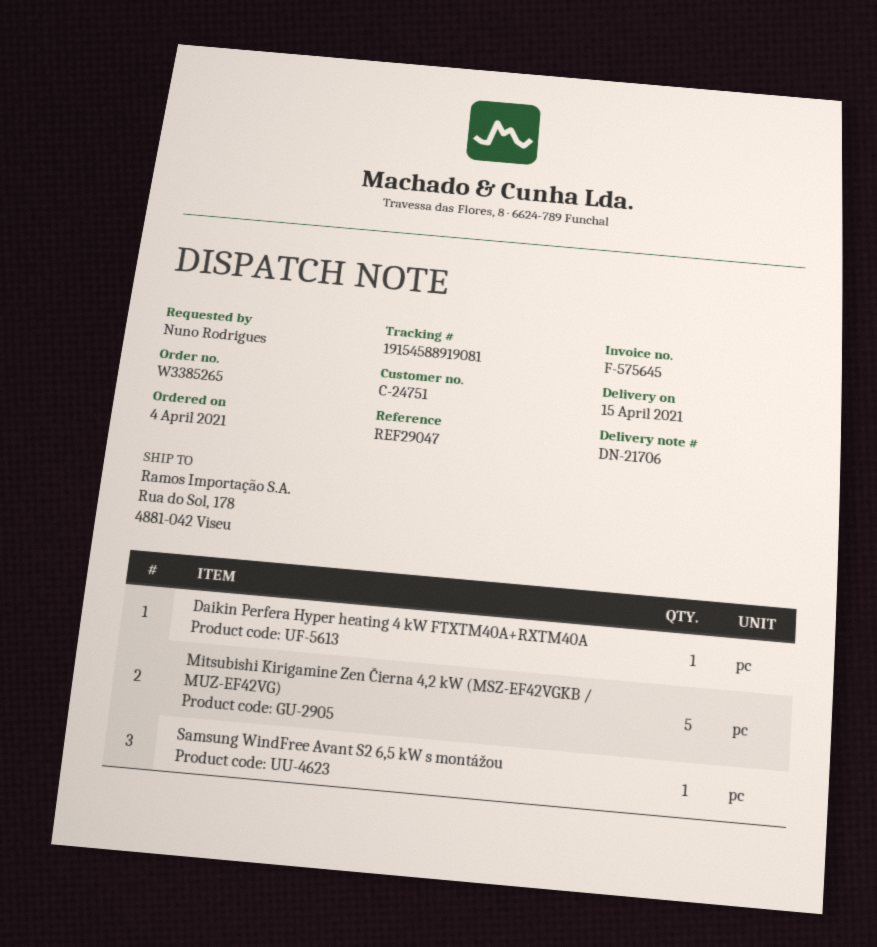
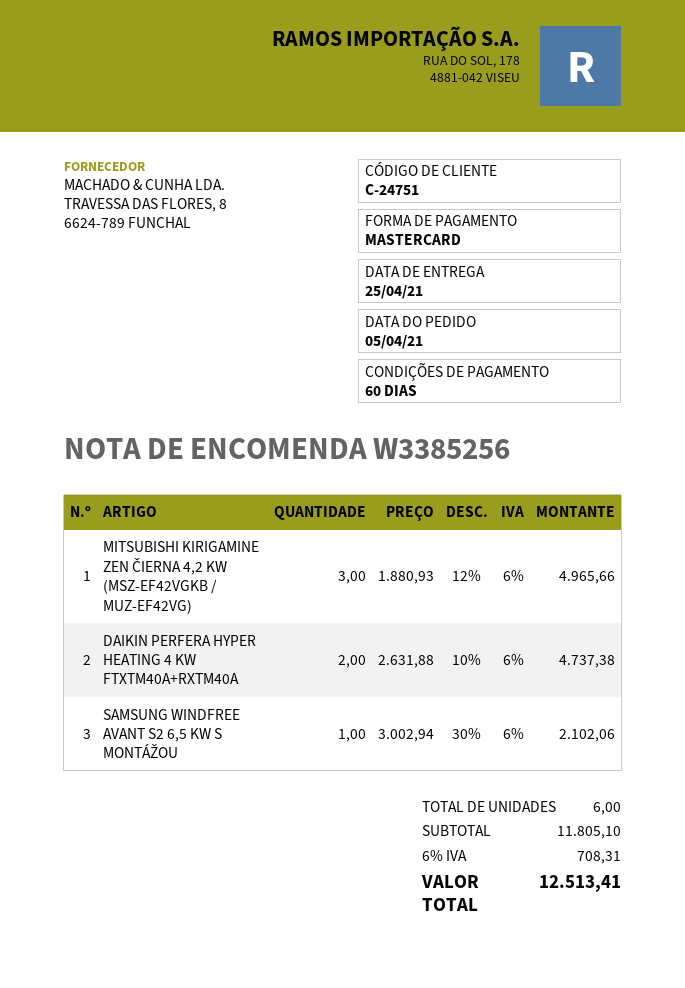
order number: W3385265 -> W3385256
order date: 2021-04-04 -> 2021-04-05
delivery date: 2021-04-15 -> 2021-04-25
Daikin Perfera Hyper heating 4 kW FTXTM40A+RXTM40A: 1 -> 2
Mitsubishi Kirigamine Zen Čierna 4,2 kW (MSZ-EF42VGKB / MUZ-EF42VG): 5 -> 3

